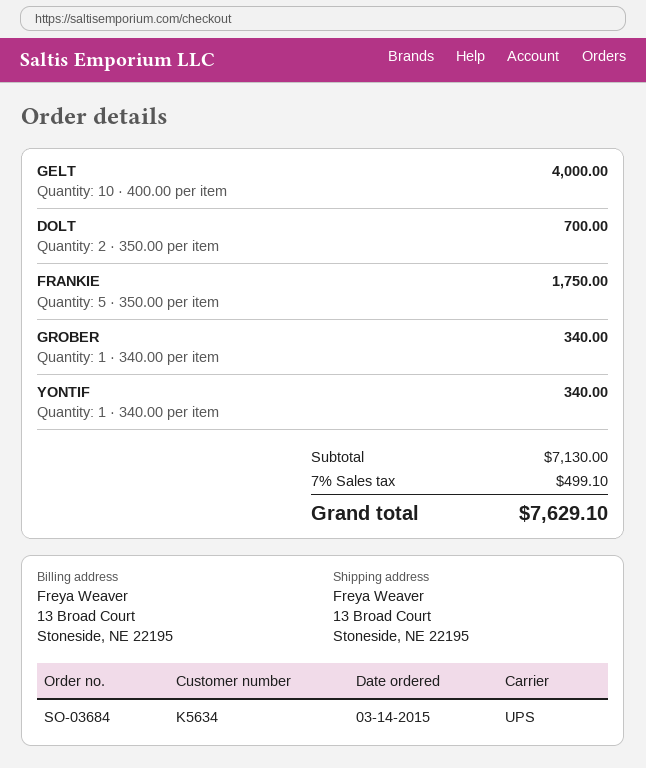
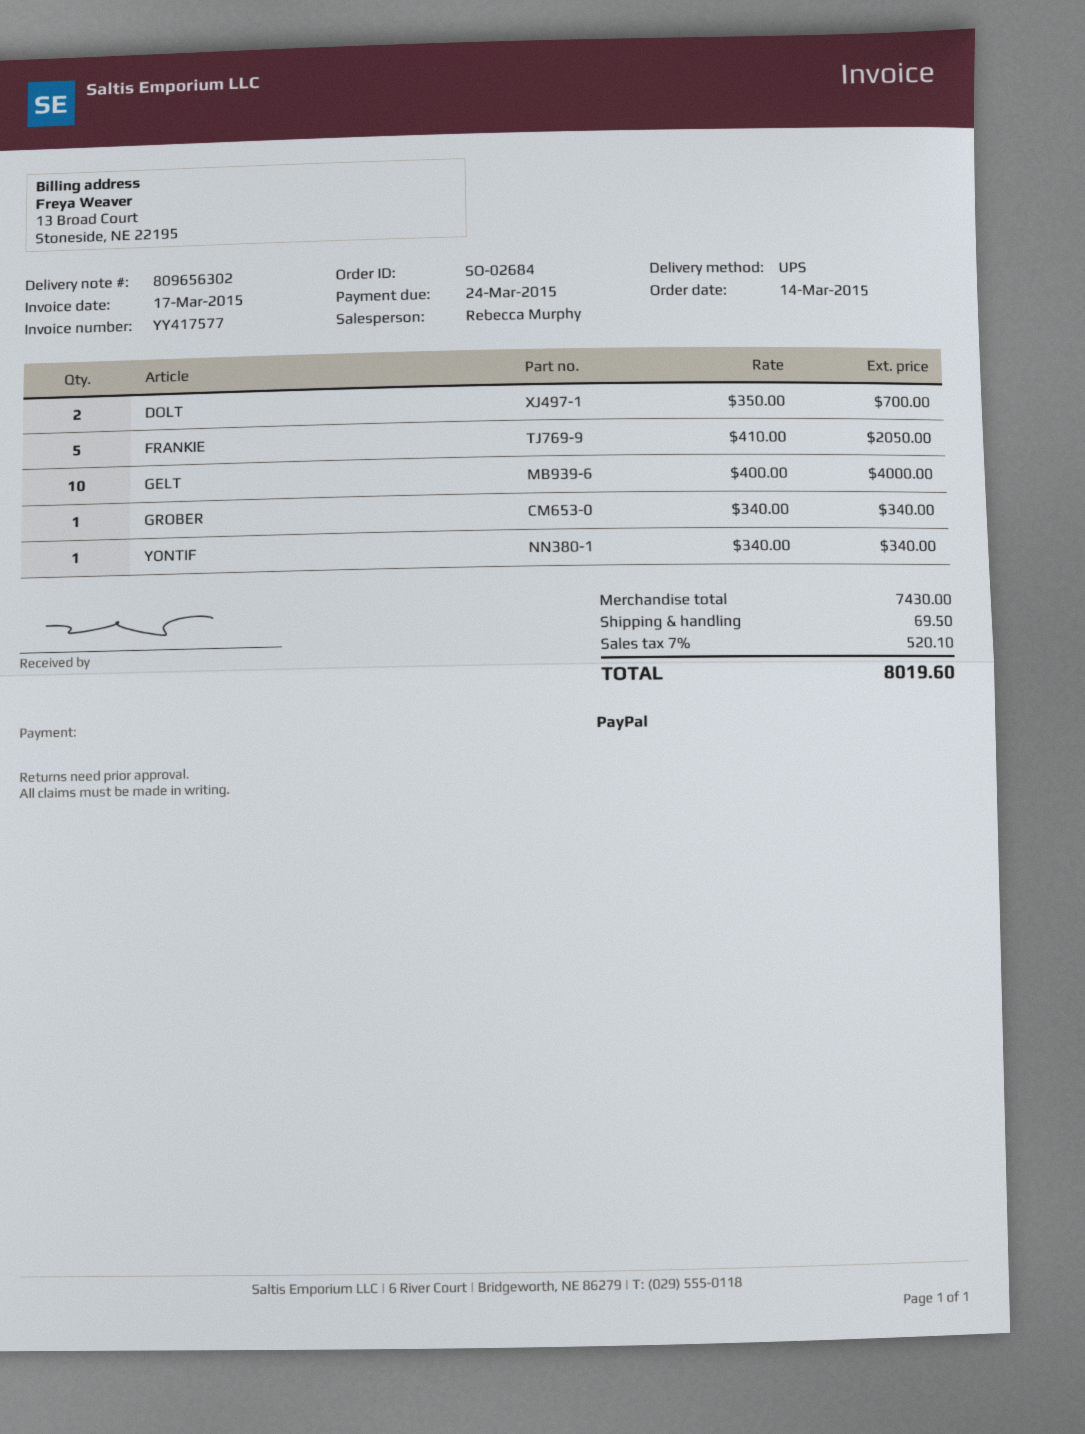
order number: SO-03684 -> SO-02684
FRANKIE: 5 x 350.00 = 1750.00 -> 5 x 410.00 = 2050.00
subtotal: 7130.00 -> 7430.00
shipping: none -> 69.50
tax: 7% = 499.10 -> 7% = 520.10
total: 7629.10 -> 8019.60

